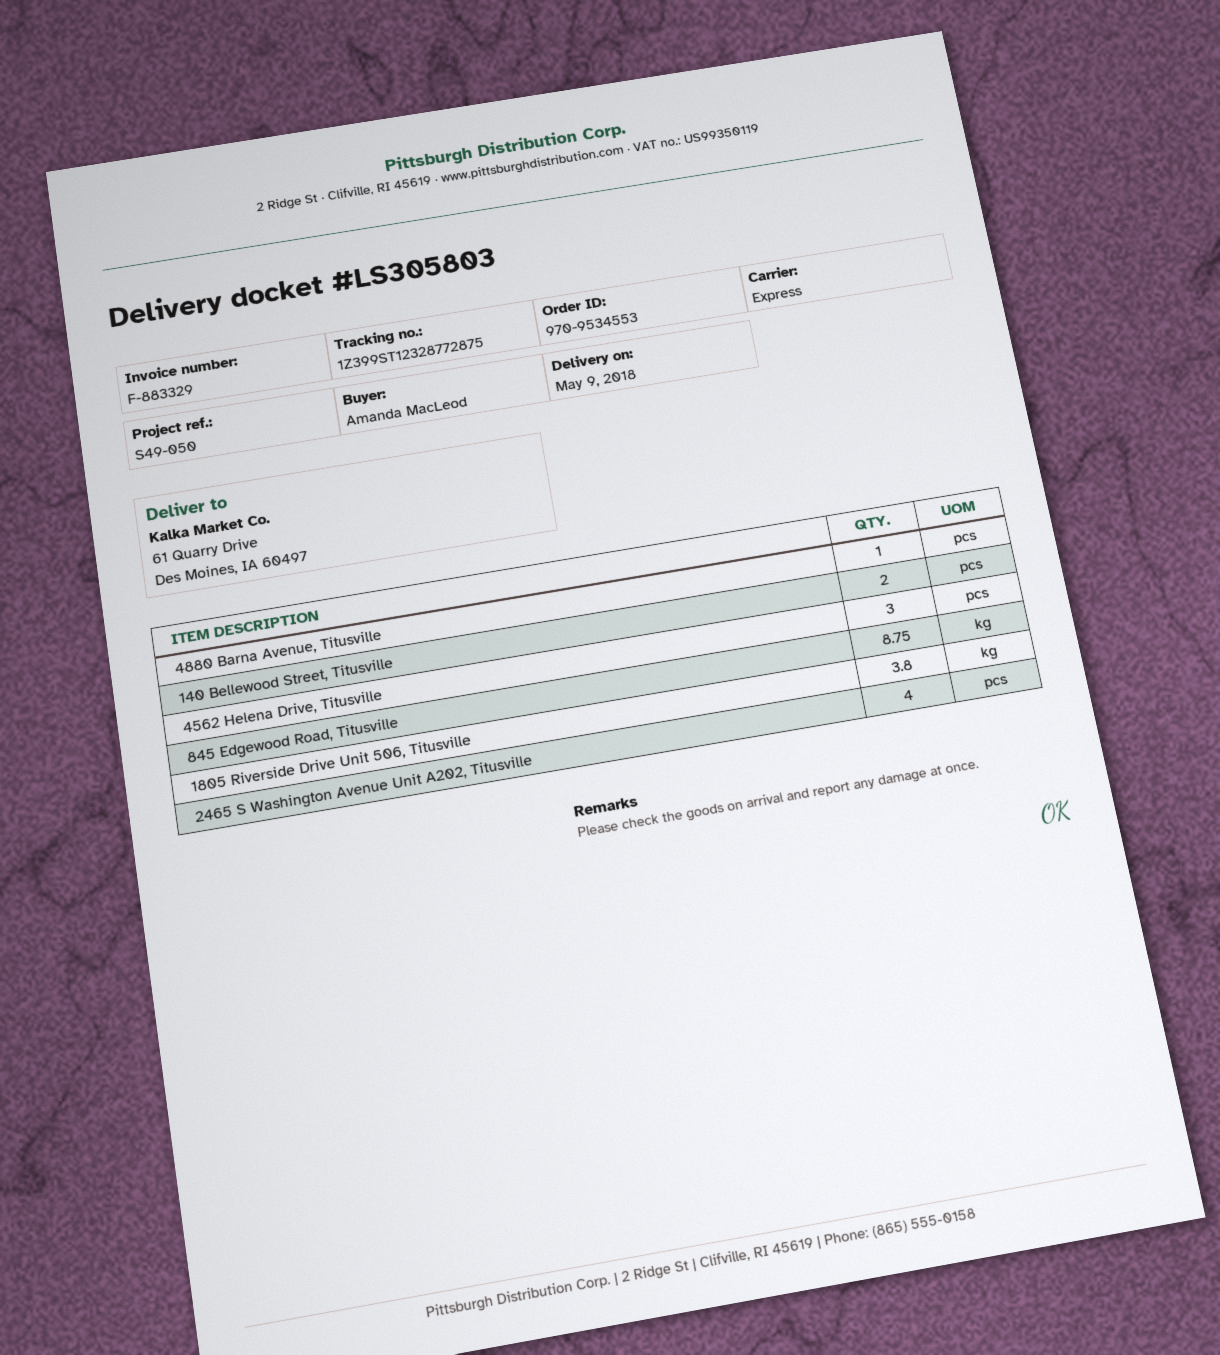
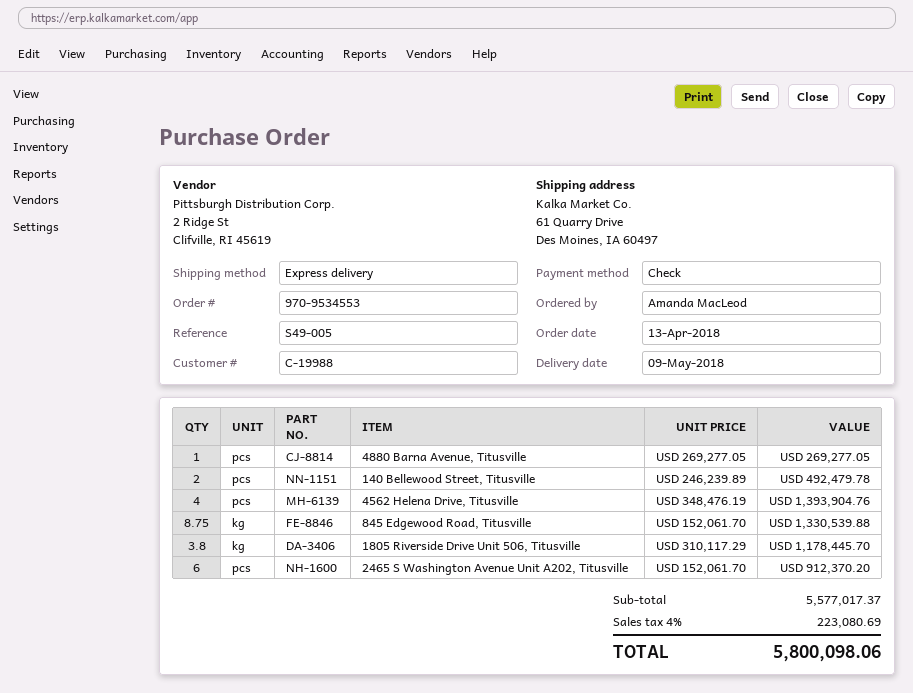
reference: S49-050 -> S49-005
4562 Helena Drive, Titusville: 3 -> 4
2465 S Washington Avenue Unit A202, Titusville: 4 -> 6

